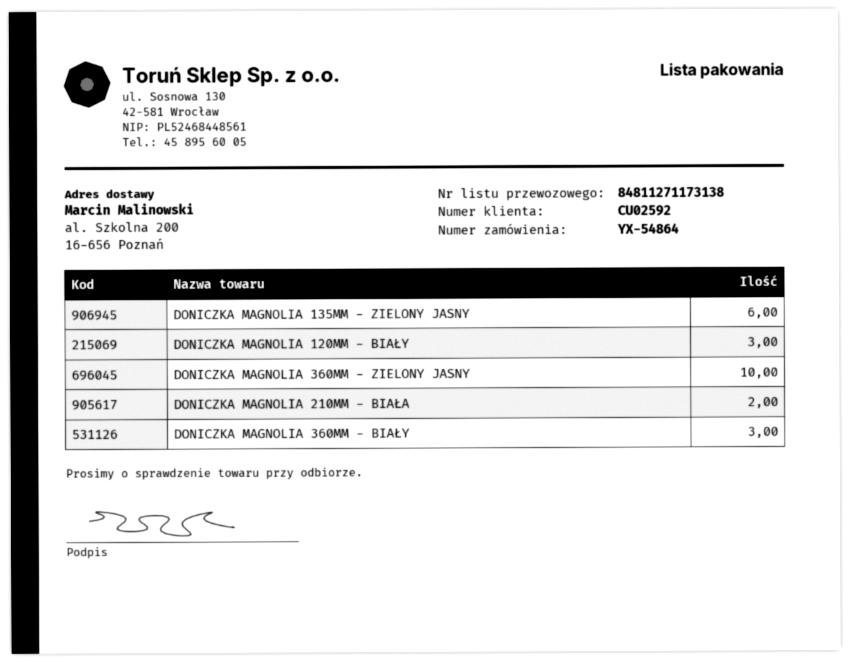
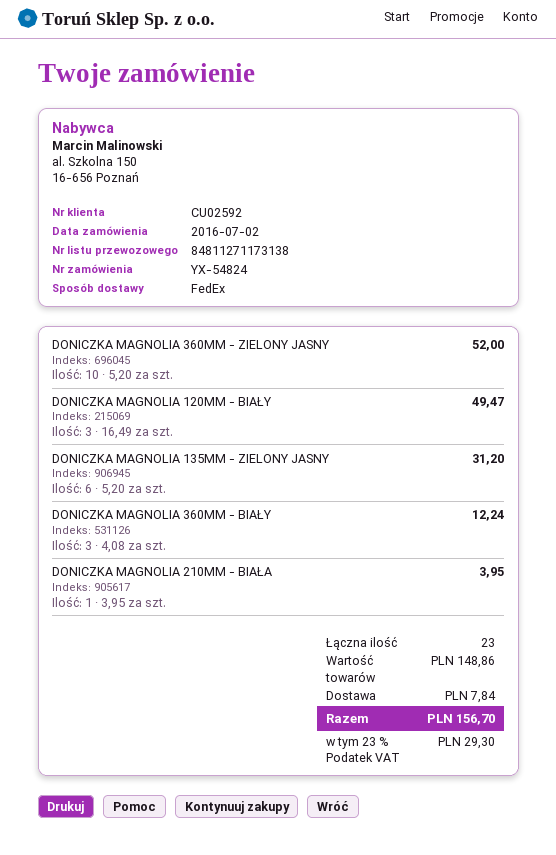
order number: YX-54864 -> YX-54824
DONICZKA MAGNOLIA 210MM - BIAŁA: 2 -> 1

